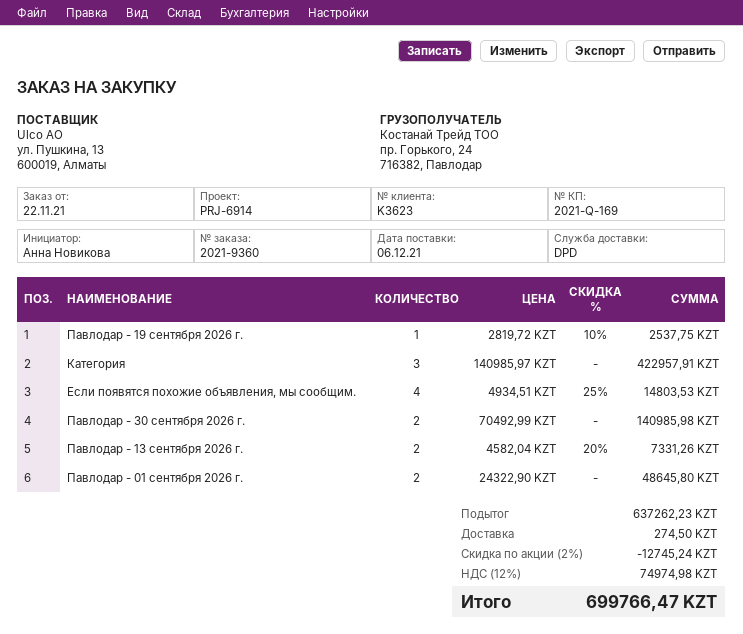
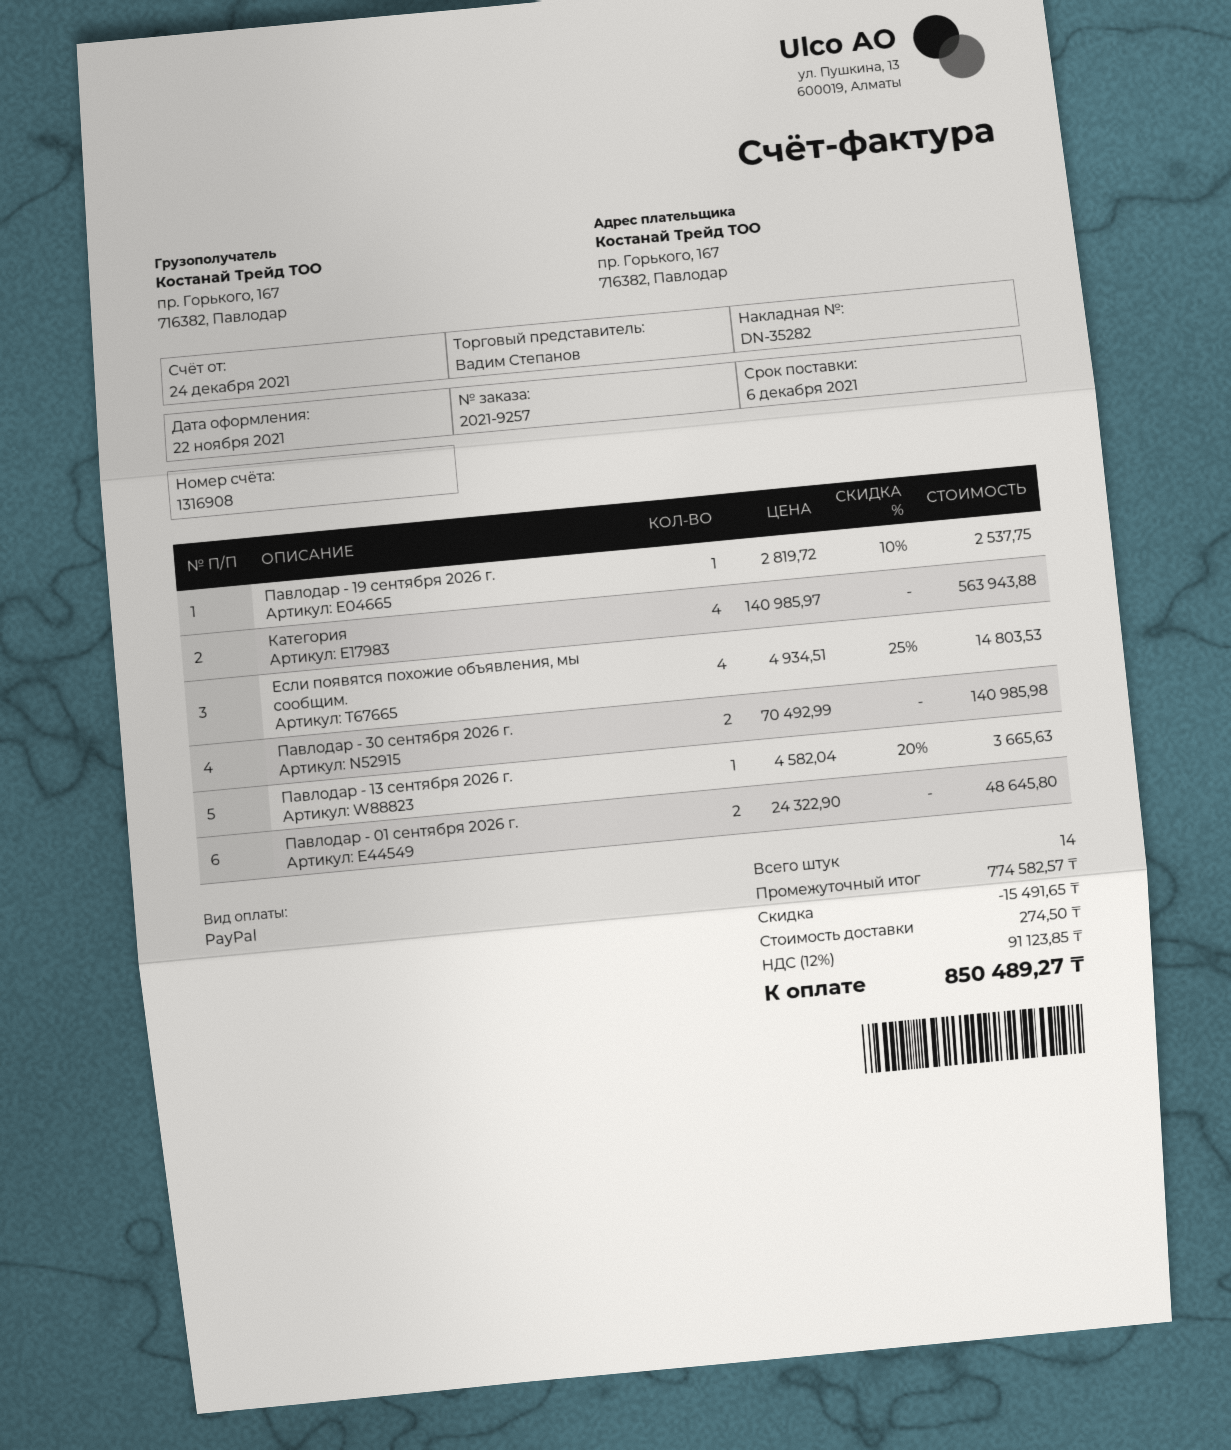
order number: 2021-9360 -> 2021-9257
ship to: пр. Горького, 24, 716382, Павлодар -> пр. Горького, 167, 716382, Павлодар
Категория: 3 x 140985.97 = 422957.91 -> 4 x 140985.97 = 563943.88
Павлодар - 13 сентября 2026 г.: 2 x 4582.04 - 20% = 7331.26 -> 1 x 4582.04 - 20% = 3665.63
subtotal: 637262.23 -> 774582.57
discount: 12745.24 -> 15491.65
tax: 12% = 74974.98 -> 12% = 91123.85
total: 699766.47 -> 850489.27

